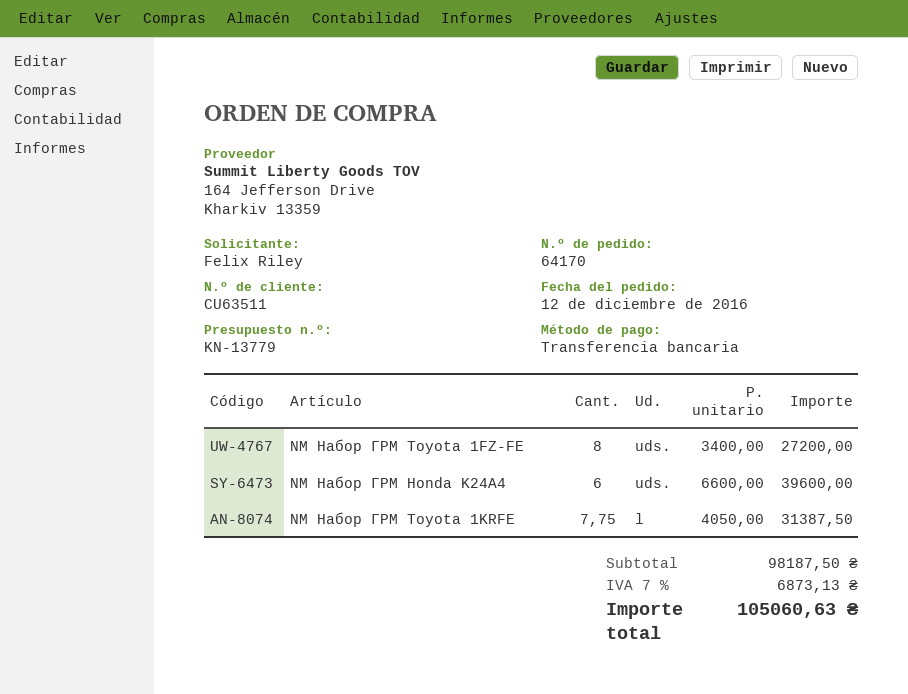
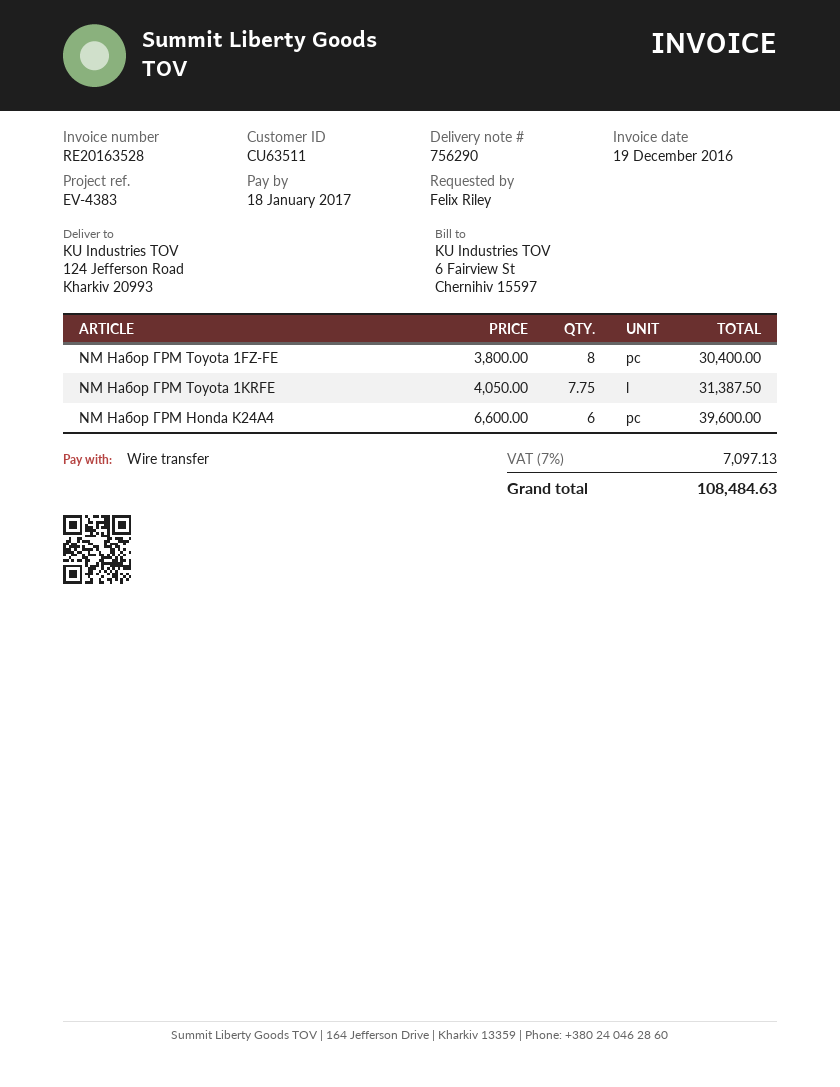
NM Набор ГРМ Toyota 1FZ-FE: 8 x 3400.00 = 27200.00 -> 8 x 3800.00 = 30400.00
tax: 7% = 6873.13 -> 7% = 7097.13
total: 105060.63 -> 108484.63

